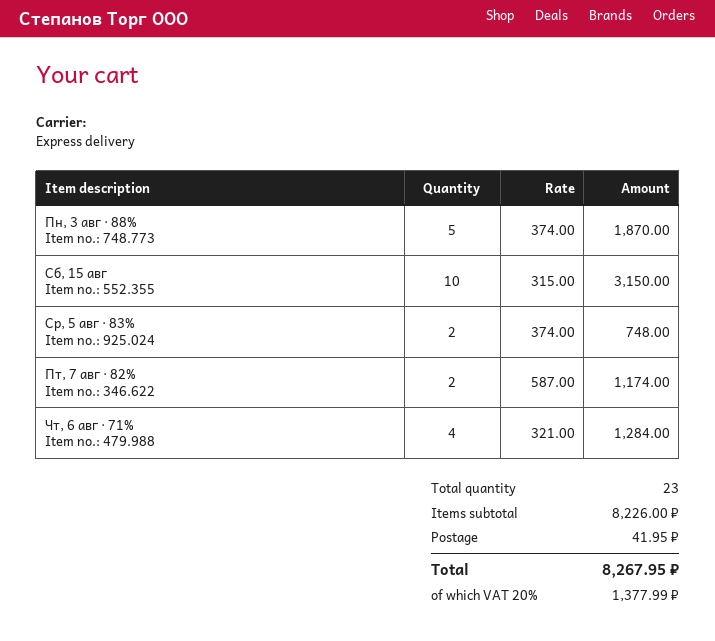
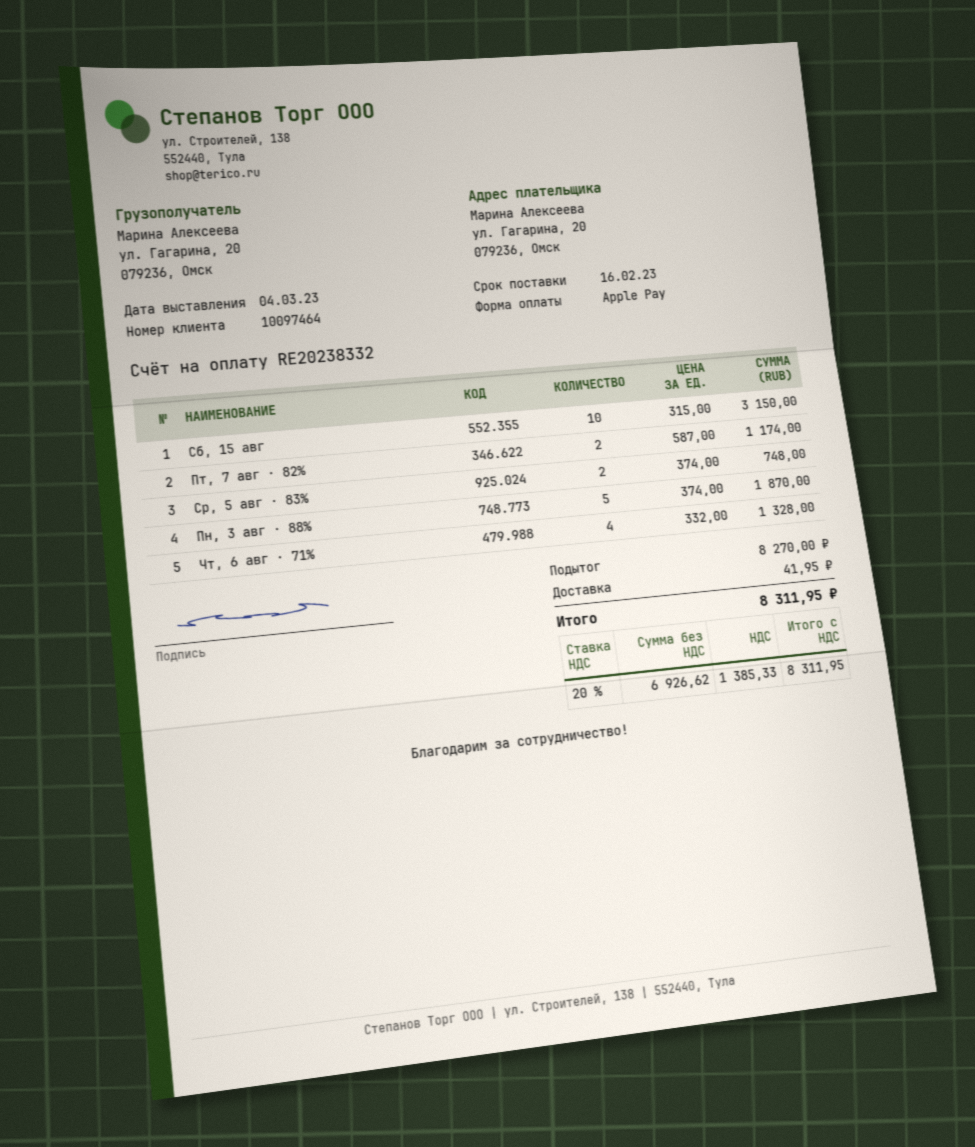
Чт, 6 авг · 71%: 4 x 321.00 = 1284.00 -> 4 x 332.00 = 1328.00
subtotal: 8226.00 -> 8270.00
tax: 20% = 1377.99 -> 20% = 1385.33
total: 8267.95 -> 8311.95

